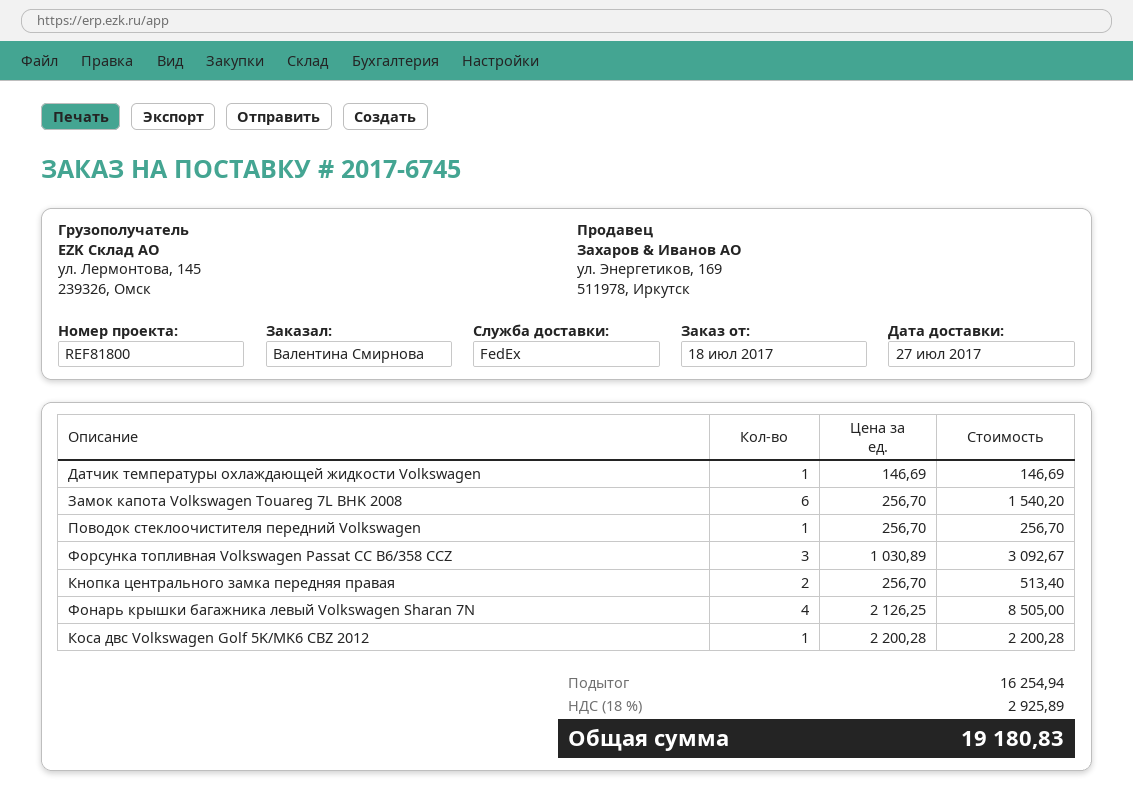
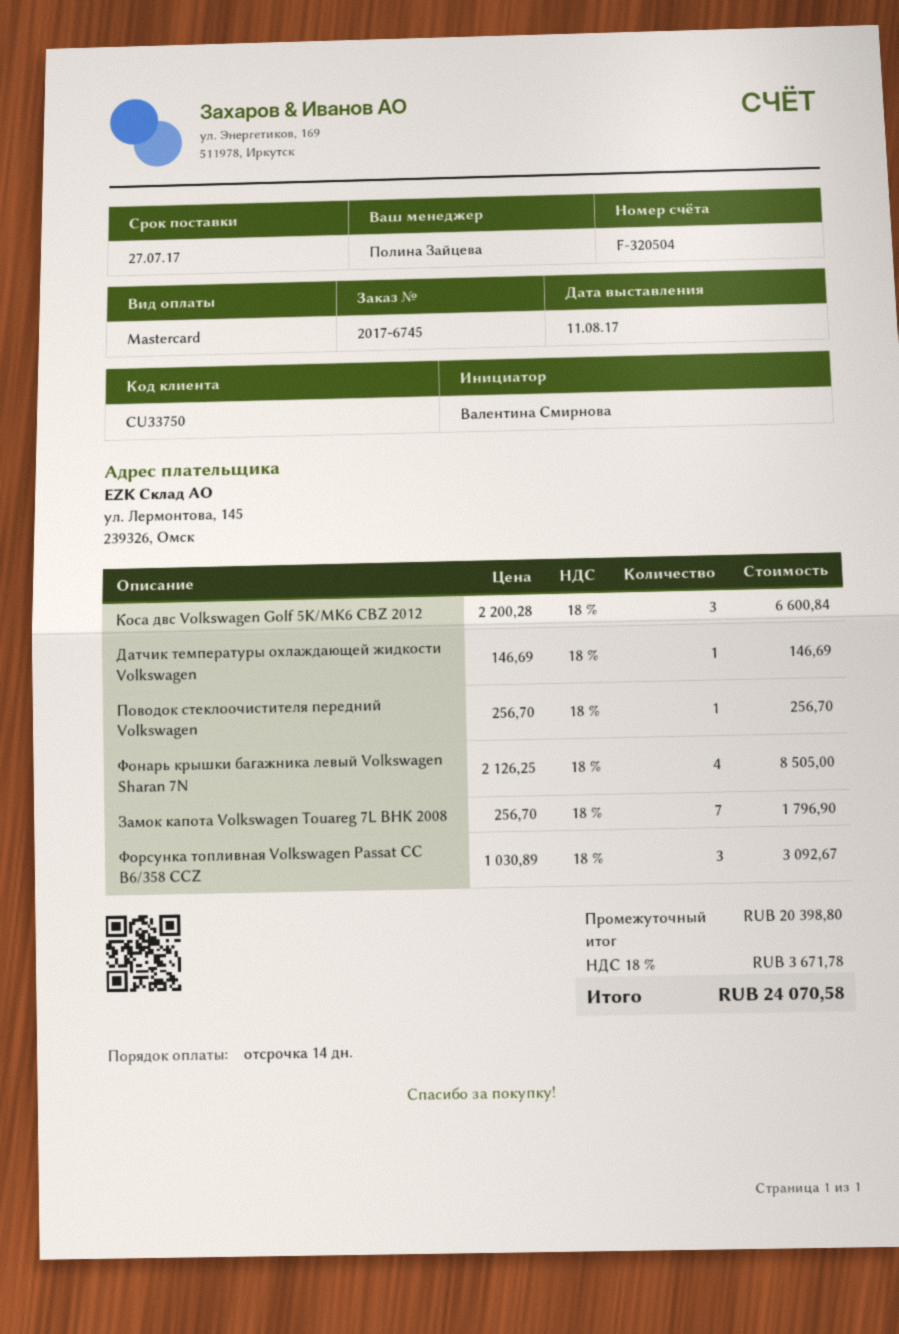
Замок капота Volkswagen Touareg 7L BHK 2008: 6 x 256.70 = 1540.20 -> 7 x 256.70 = 1796.90
Кнопка центрального замка передняя правая: 2 x 256.70 = 513.40 -> none
Коса двс Volkswagen Golf 5K/MK6 CBZ 2012: 1 x 2200.28 = 2200.28 -> 3 x 2200.28 = 6600.84
subtotal: 16254.94 -> 20398.80
tax: 18% = 2925.89 -> 18% = 3671.78
total: 19180.83 -> 24070.58

